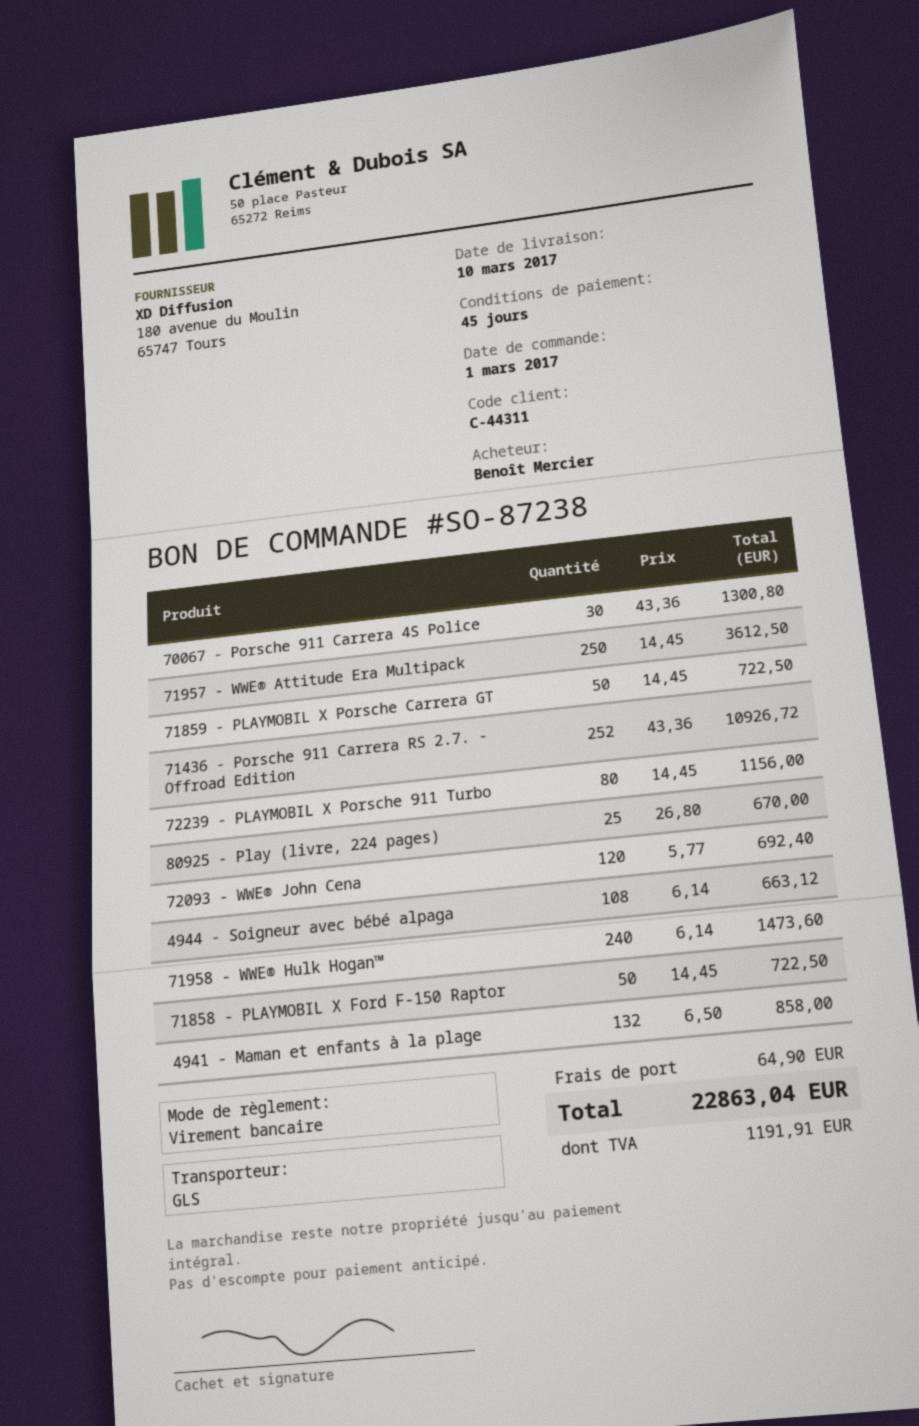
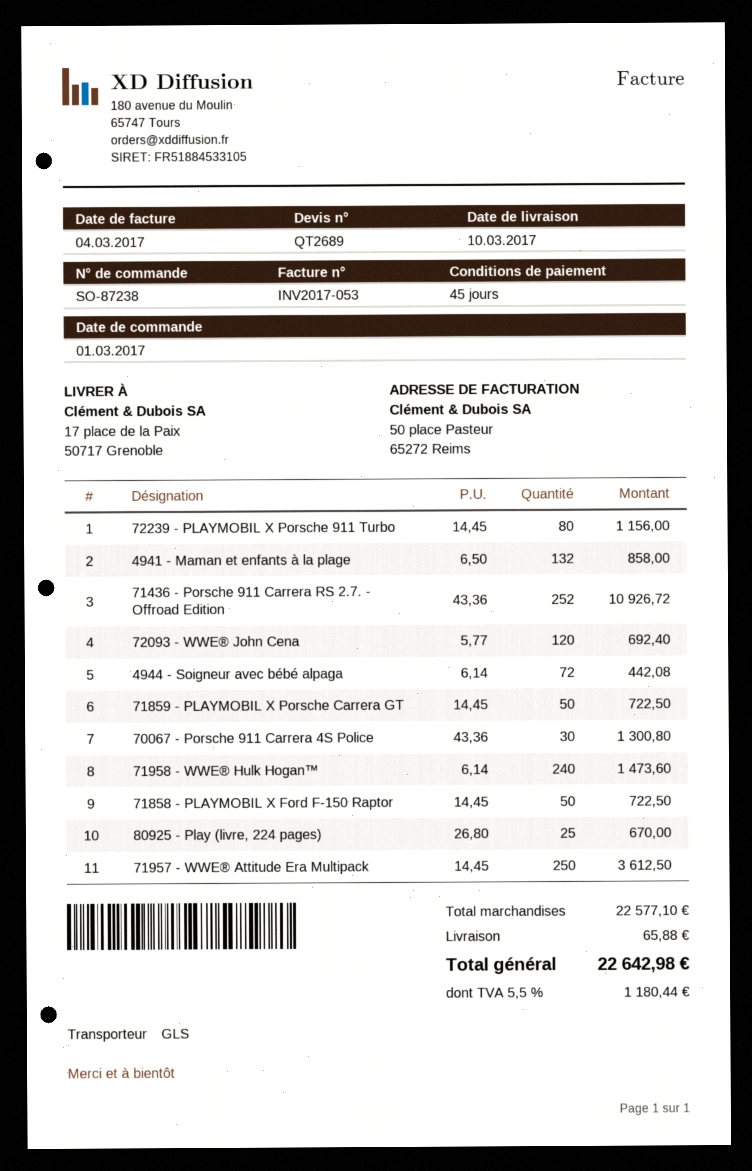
4944 - Soigneur avec bébé alpaga: 108 x 6.14 = 663.12 -> 72 x 6.14 = 442.08
shipping: 64.90 -> 65.88
tax: 1191.91 -> 1180.44
total: 22863.04 -> 22642.98

